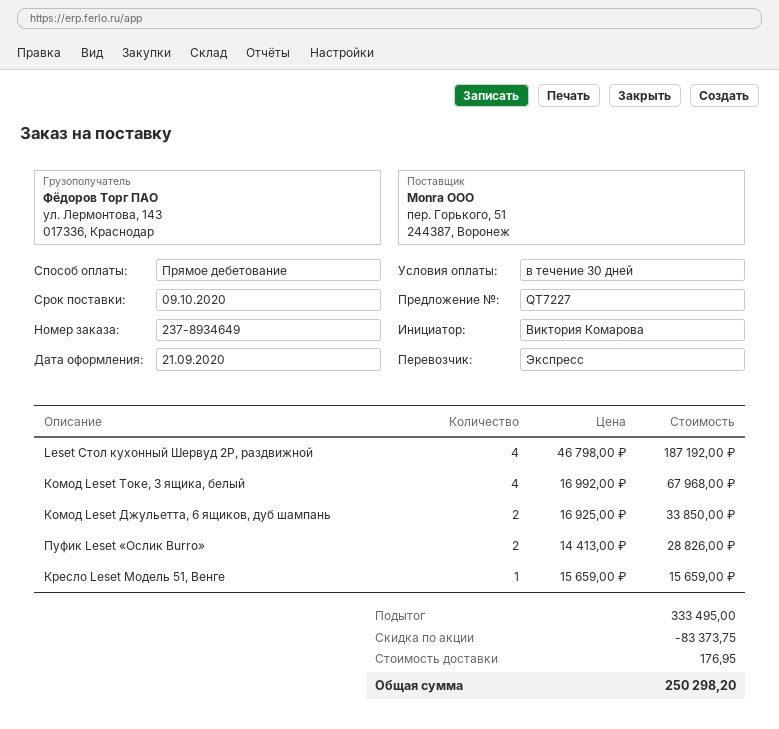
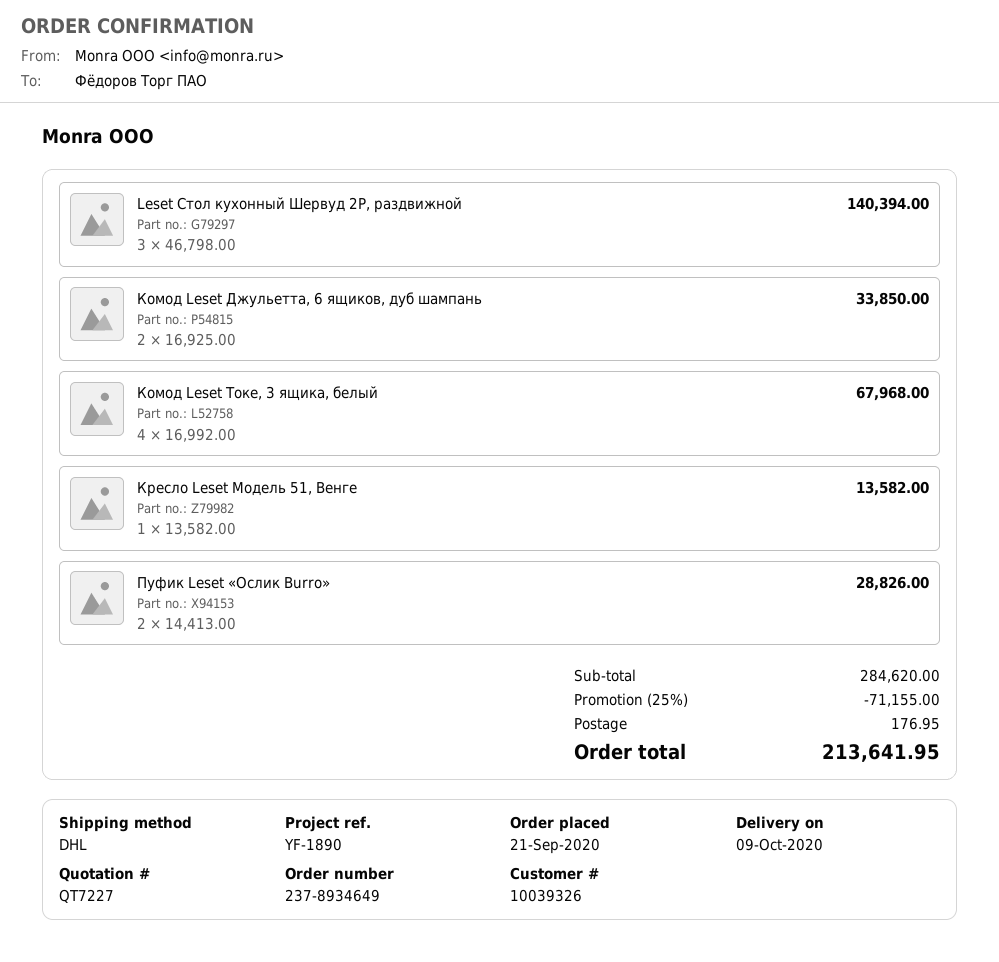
shipping method: express -> DHL
Leset Стол кухонный Шервуд 2Р, раздвижной: 4 x 46798.00 = 187192.00 -> 3 x 46798.00 = 140394.00
Кресло Leset Модель 51, Венге: 1 x 15659.00 = 15659.00 -> 1 x 13582.00 = 13582.00
subtotal: 333495.00 -> 284620.00
discount: 83373.75 -> 71155.00
total: 250298.20 -> 213641.95

